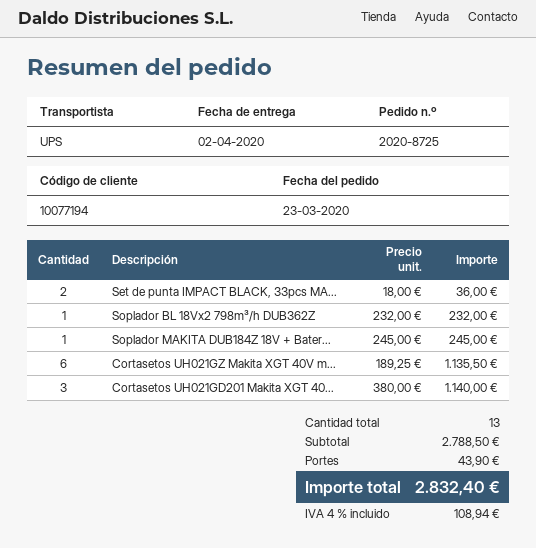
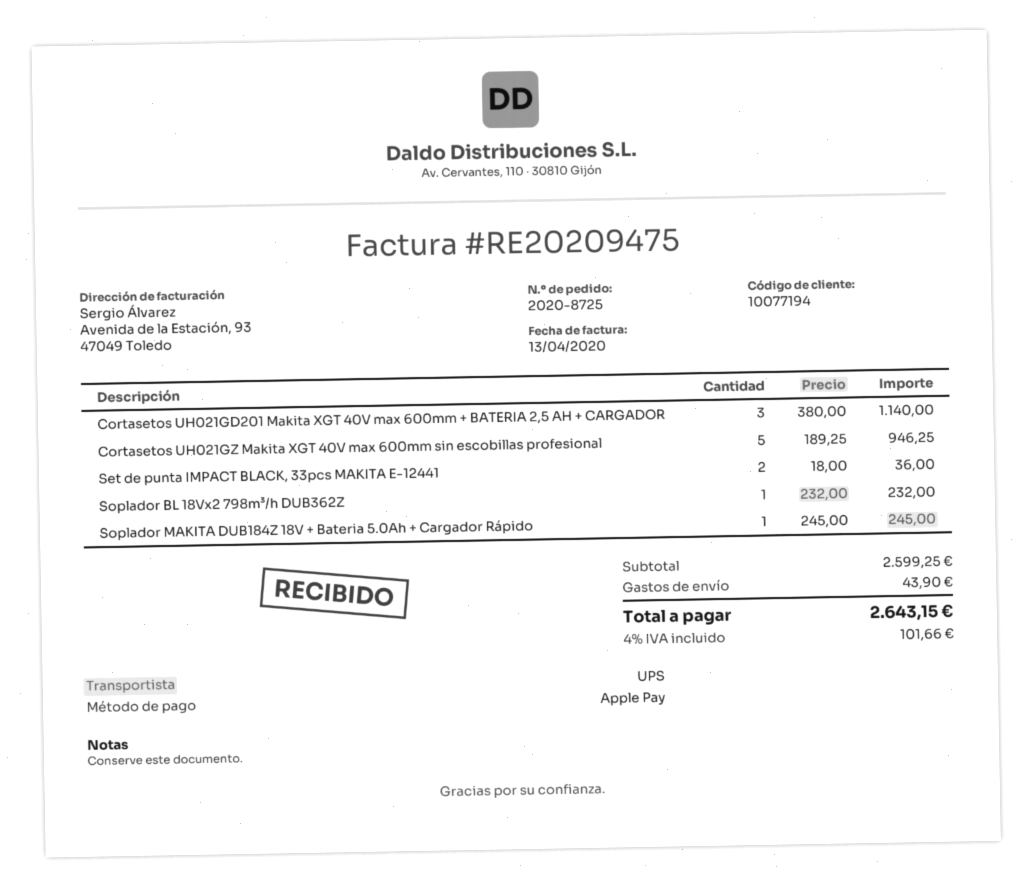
Cortasetos UH021GZ Makita XGT 40V m...: 6 x 189.25 = 1135.50 -> 5 x 189.25 = 946.25
subtotal: 2788.50 -> 2599.25
tax: 4% = 108.94 -> 4% = 101.66
total: 2832.40 -> 2643.15

